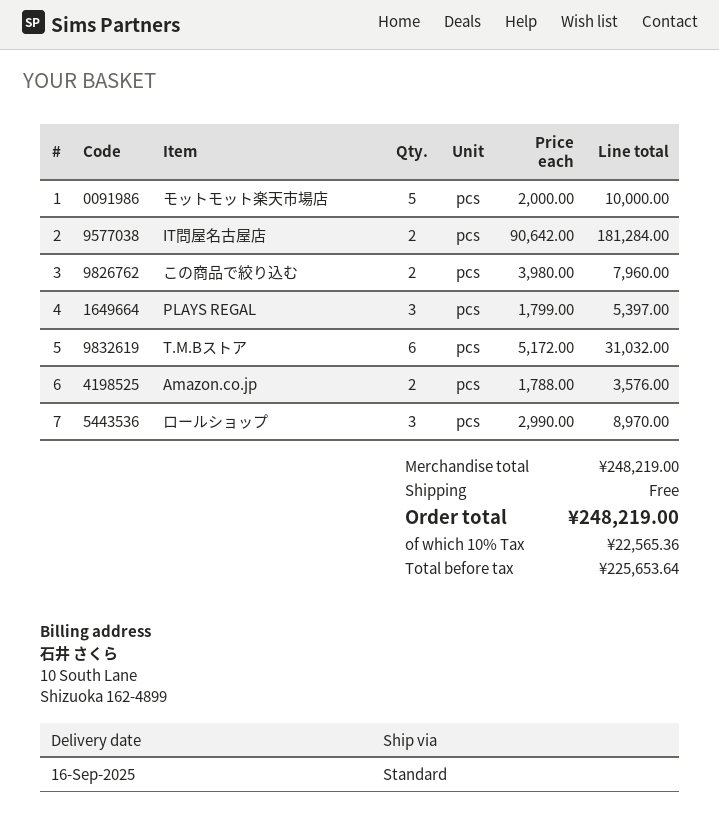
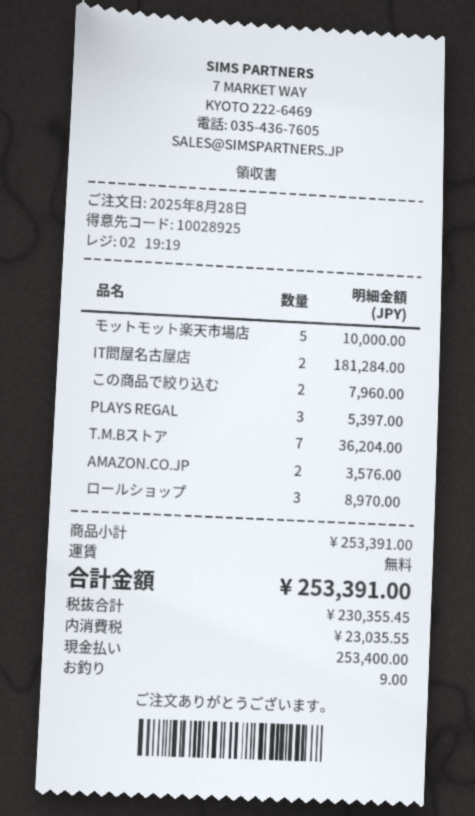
T.M.Bストア: 6 for 31032.00 -> 7 for 36204.00
subtotal: 248219.00 -> 253391.00
net: 225653.64 -> 230355.45
tax: 22565.36 -> 23035.55
total: 248219.00 -> 253391.00

